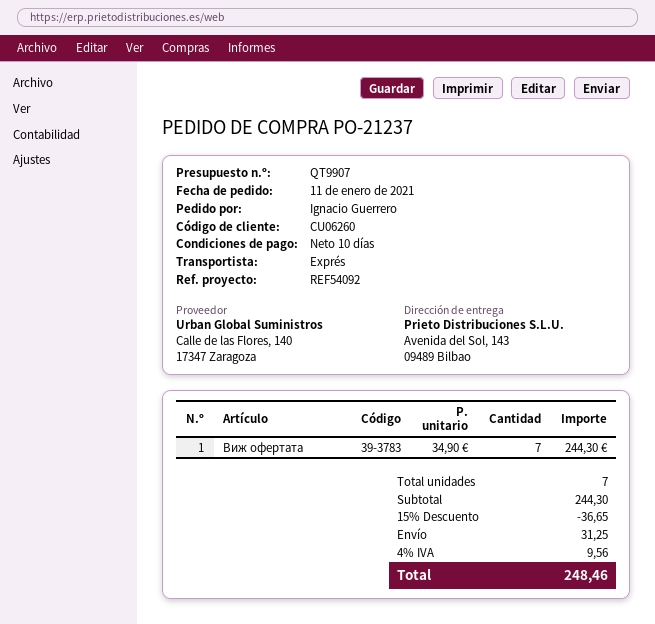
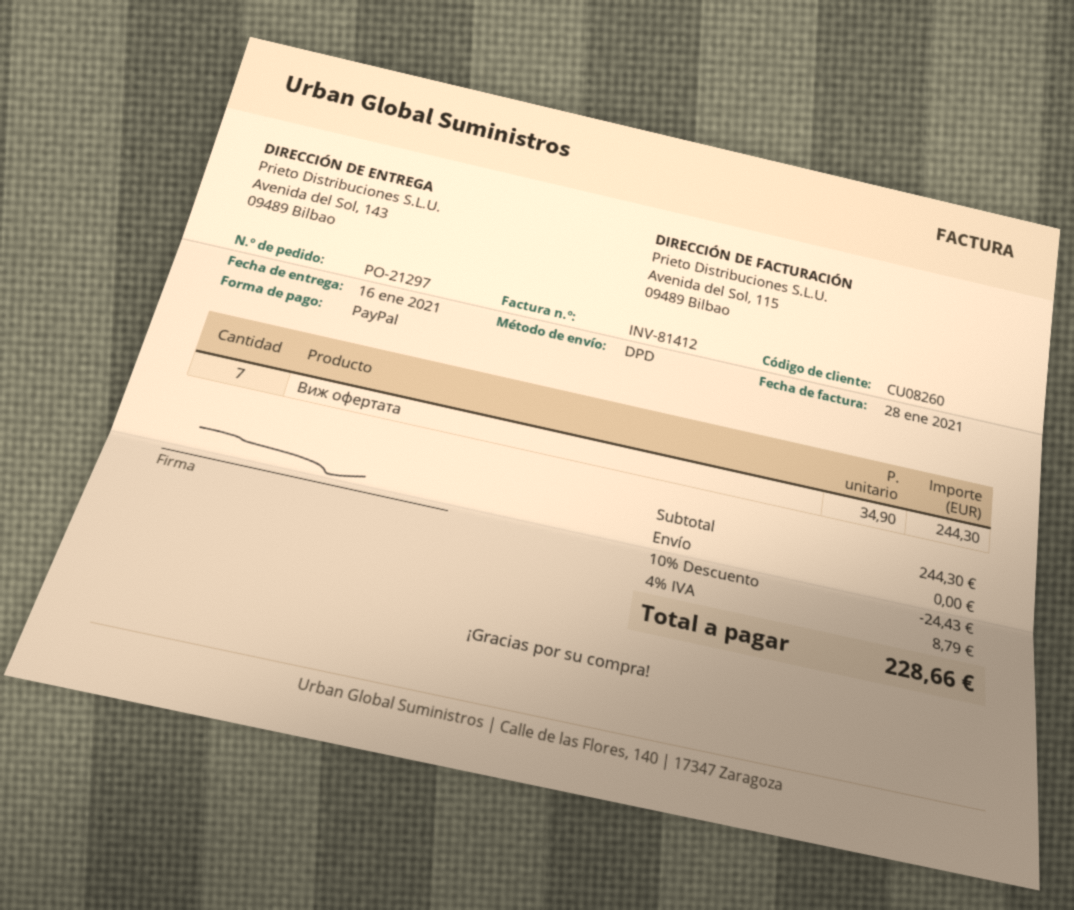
order number: PO-21237 -> PO-21297
customer number: CU06260 -> CU08260
shipping method: express -> DPD
discount: 15% = 36.65 -> 10% = 24.43
shipping: 31.25 -> 0.00
tax: 4% = 9.56 -> 4% = 8.79
total: 248.46 -> 228.66

